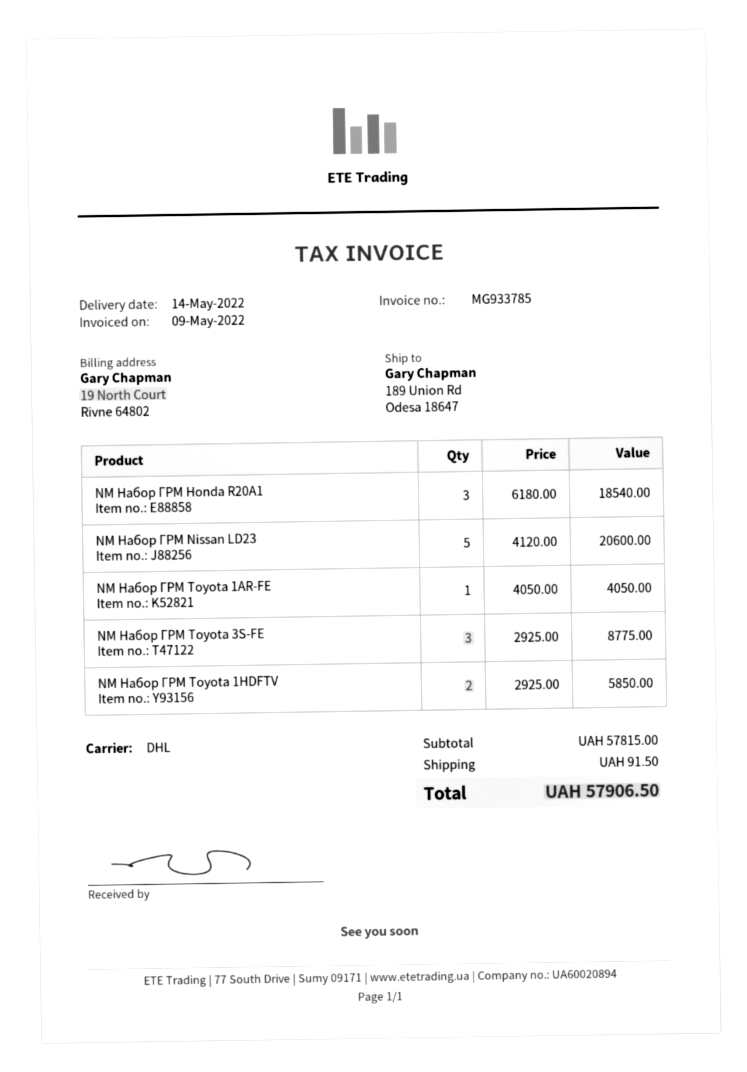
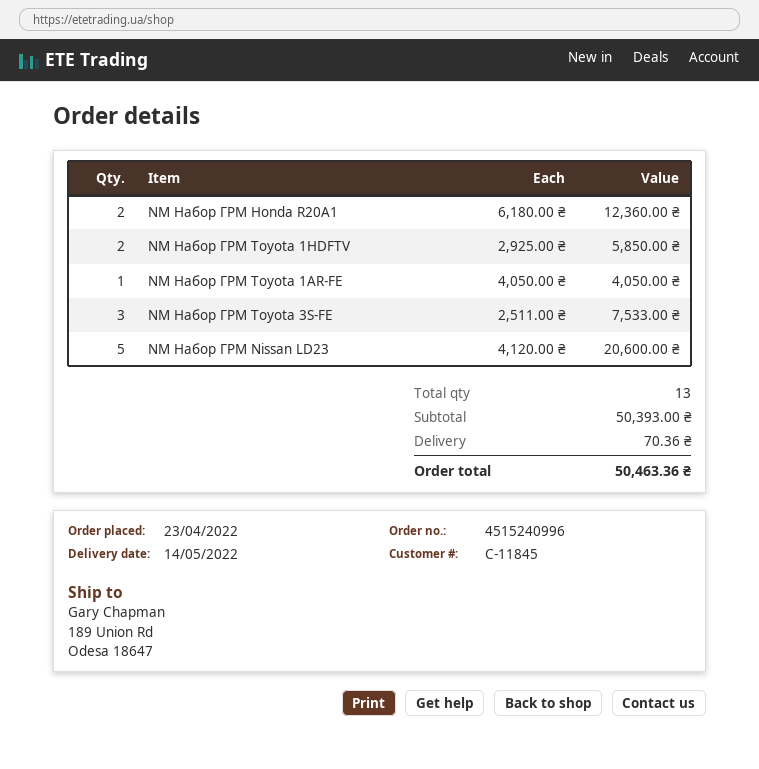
NM Набор ГРМ Honda R20A1: 3 x 6180.00 = 18540.00 -> 2 x 6180.00 = 12360.00
NM Набор ГРМ Toyota 3S-FE: 3 x 2925.00 = 8775.00 -> 3 x 2511.00 = 7533.00
subtotal: 57815.00 -> 50393.00
shipping: 91.50 -> 70.36
total: 57906.50 -> 50463.36

